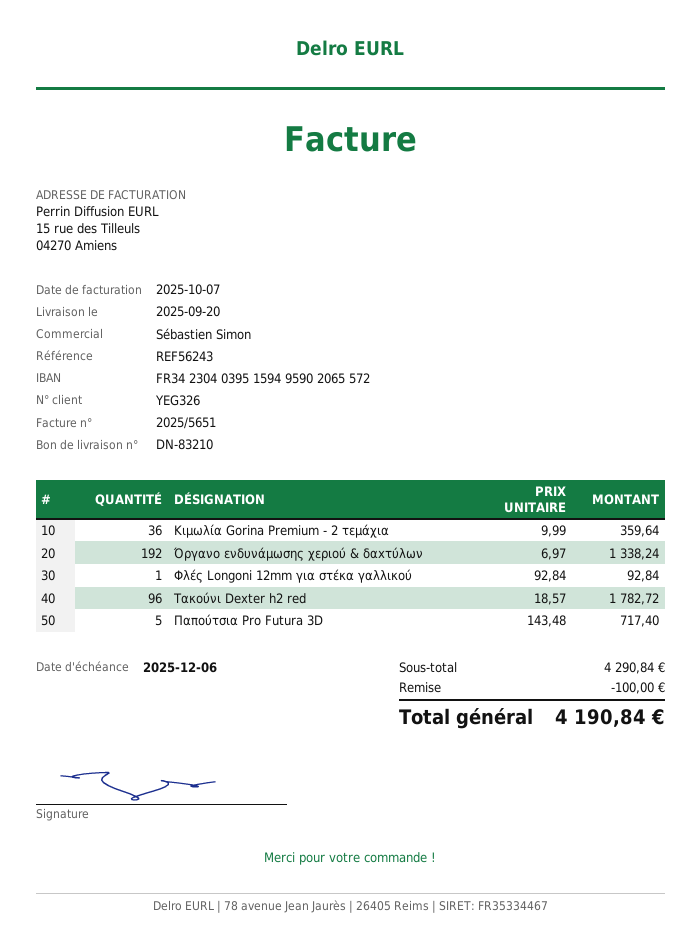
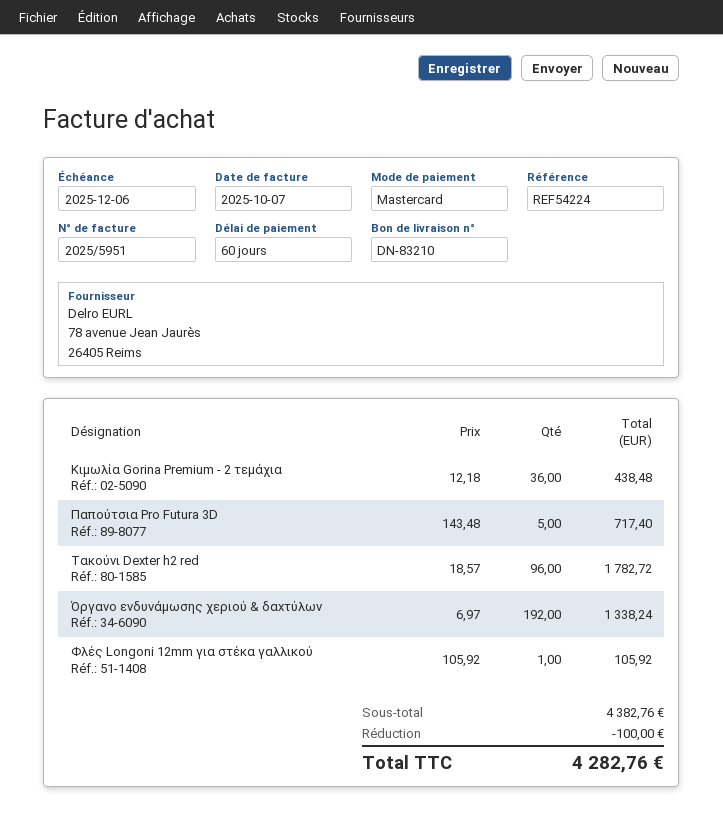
invoice number: 2025/5651 -> 2025/5951
reference: REF56243 -> REF54224
Κιμωλία Gorina Premium - 2 τεμάχια: 36 x 9.99 = 359.64 -> 36 x 12.18 = 438.48
Φλές Longoni 12mm για στέκα γαλλικού: 1 x 92.84 = 92.84 -> 1 x 105.92 = 105.92
subtotal: 4290.84 -> 4382.76
total: 4190.84 -> 4282.76

